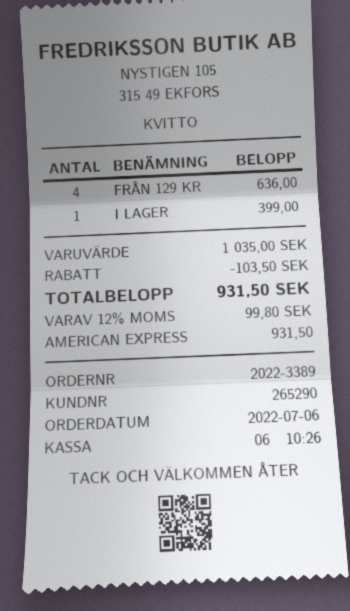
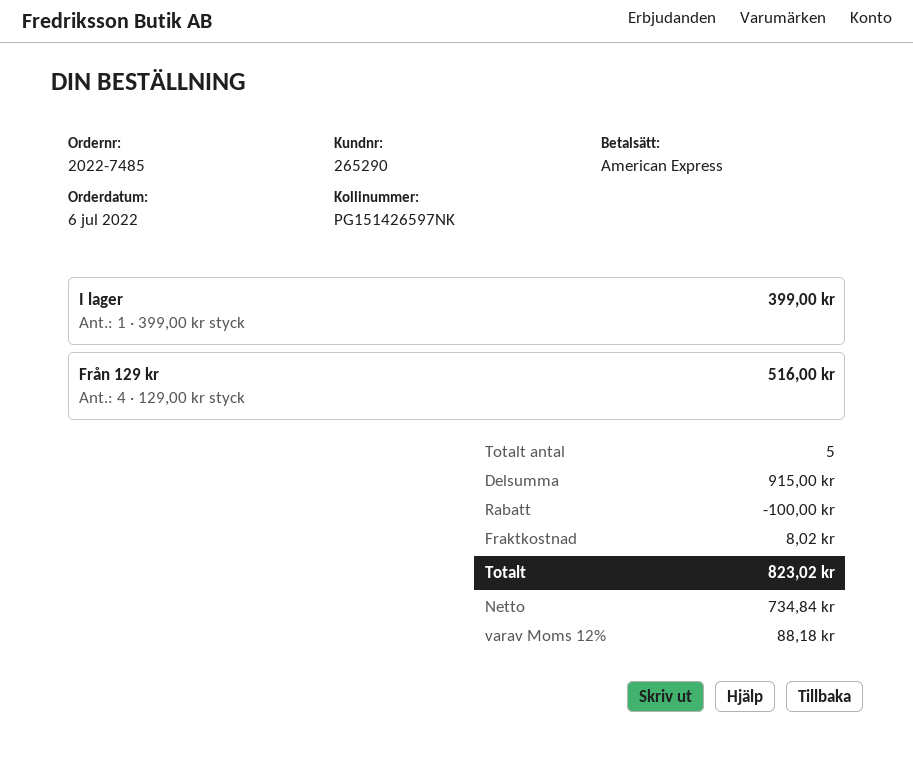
order number: 2022-3389 -> 2022-7485
FRÅN 129 KR: 4 for 636.00 -> 4 for 516.00
subtotal: 1035.00 -> 915.00
discount: 103.50 -> 100.00
shipping: none -> 8.02
tax: 12% = 99.80 -> 12% = 88.18
total: 931.50 -> 823.02

